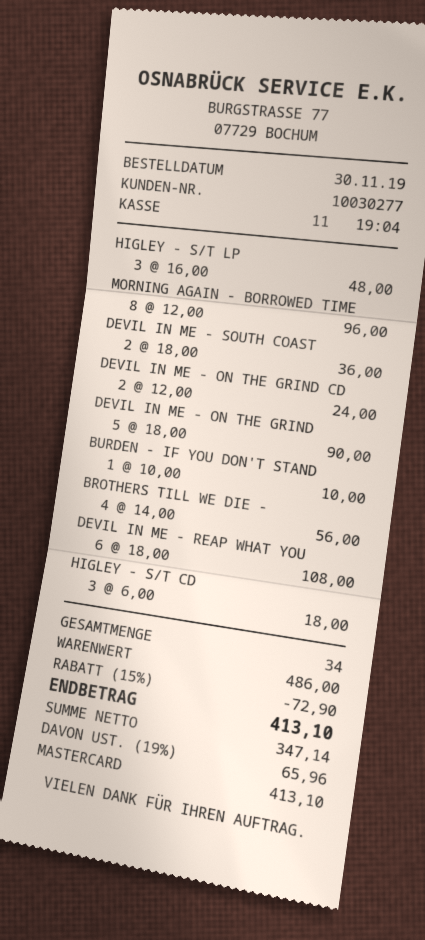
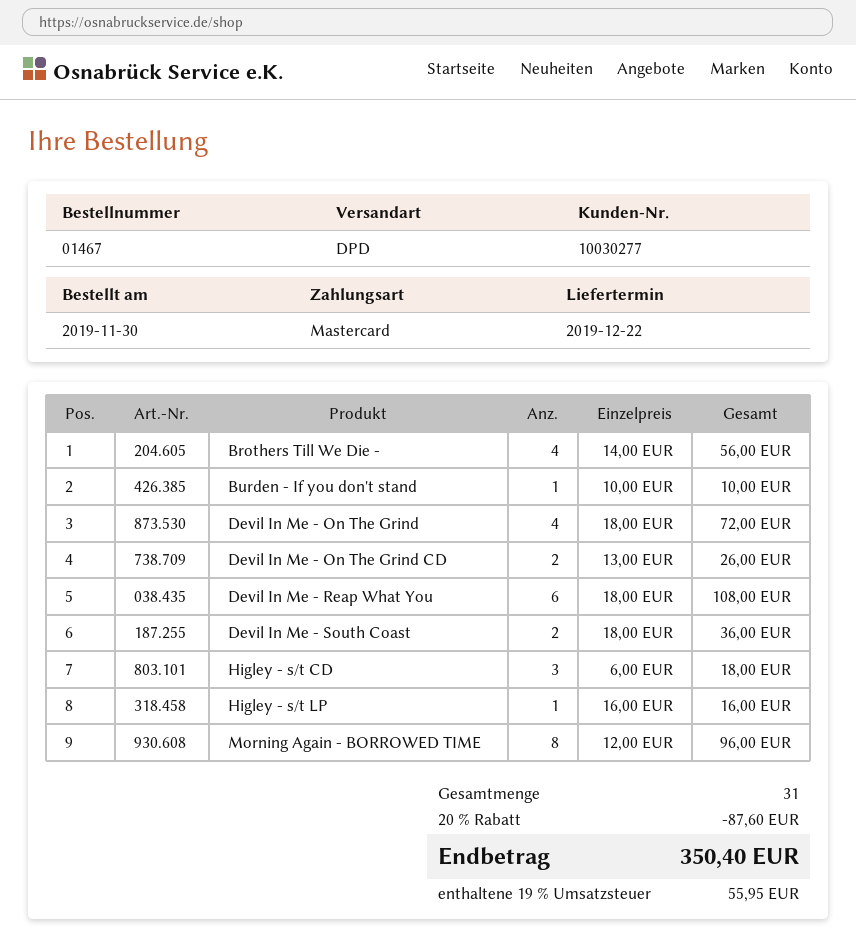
HIGLEY - S/T LP: 3 x 16.00 = 48.00 -> 1 x 16.00 = 16.00
DEVIL IN ME - ON THE GRIND CD: 2 x 12.00 = 24.00 -> 2 x 13.00 = 26.00
DEVIL IN ME - ON THE GRIND: 5 x 18.00 = 90.00 -> 4 x 18.00 = 72.00
total quantity: 34 -> 31
discount: 15% = 72.90 -> 20% = 87.60
tax: 19% = 65.96 -> 19% = 55.95
total: 413.10 -> 350.40

